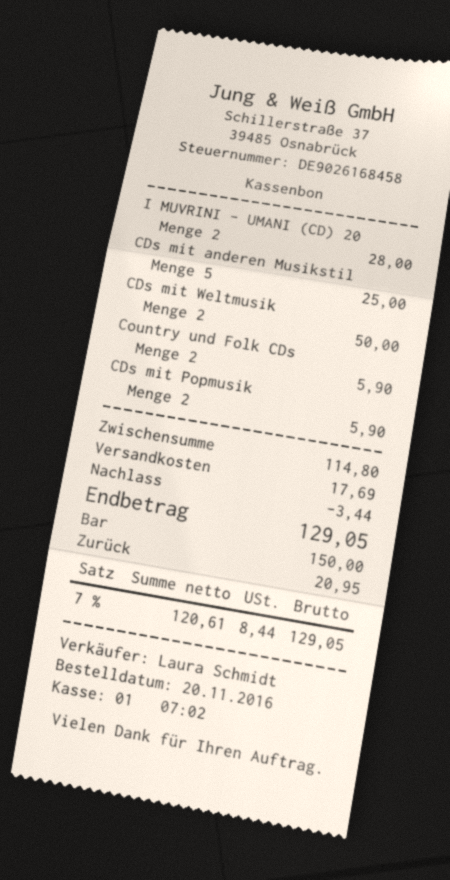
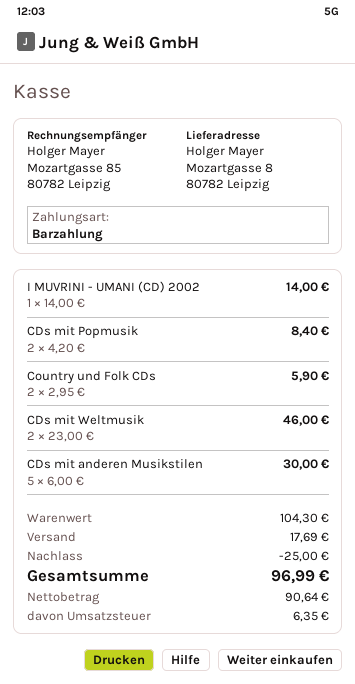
I MUVRINI - UMANI (CD) 20: 2 for 28.00 -> 1 for 14.00
CDs mit anderen Musikstil: 5 for 25.00 -> 5 for 30.00
CDs mit Weltmusik: 2 for 50.00 -> 2 for 46.00
CDs mit Popmusik: 2 for 5.90 -> 2 for 8.40
subtotal: 114.80 -> 104.30
discount: 3.44 -> 25.00
net: 120.61 -> 90.64
tax: 8.44 -> 6.35
total: 129.05 -> 96.99

